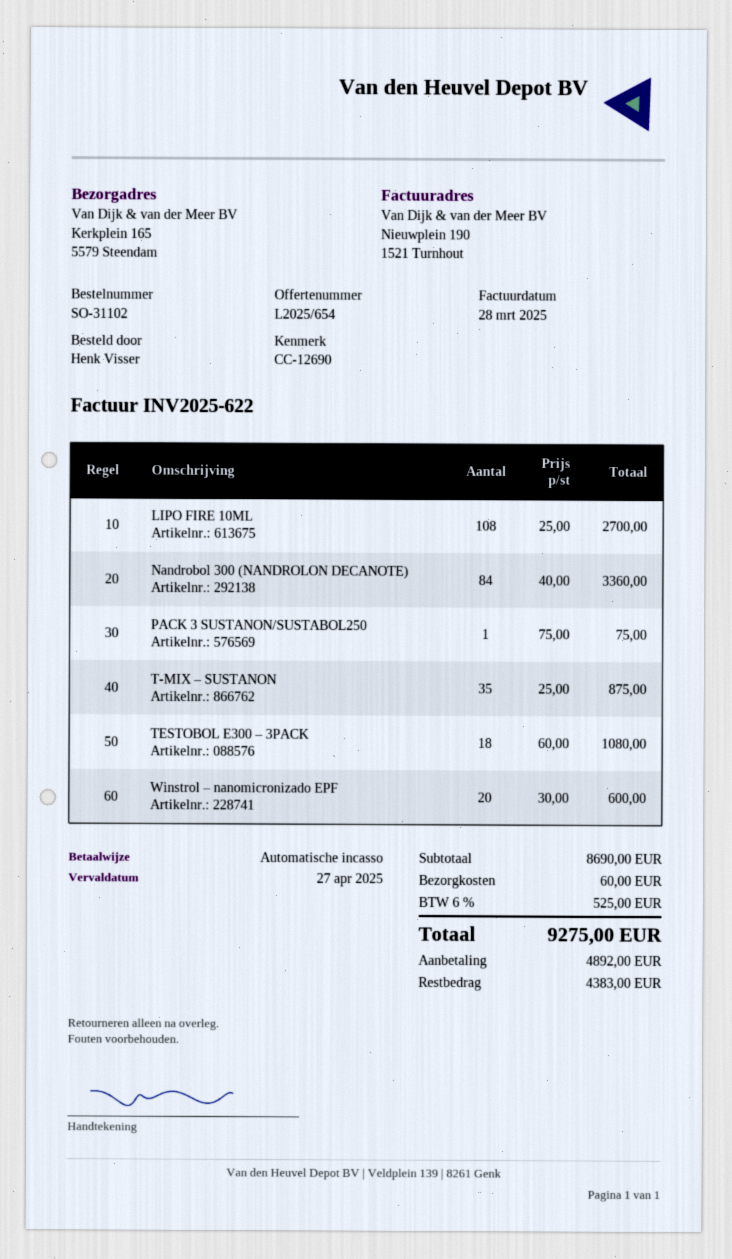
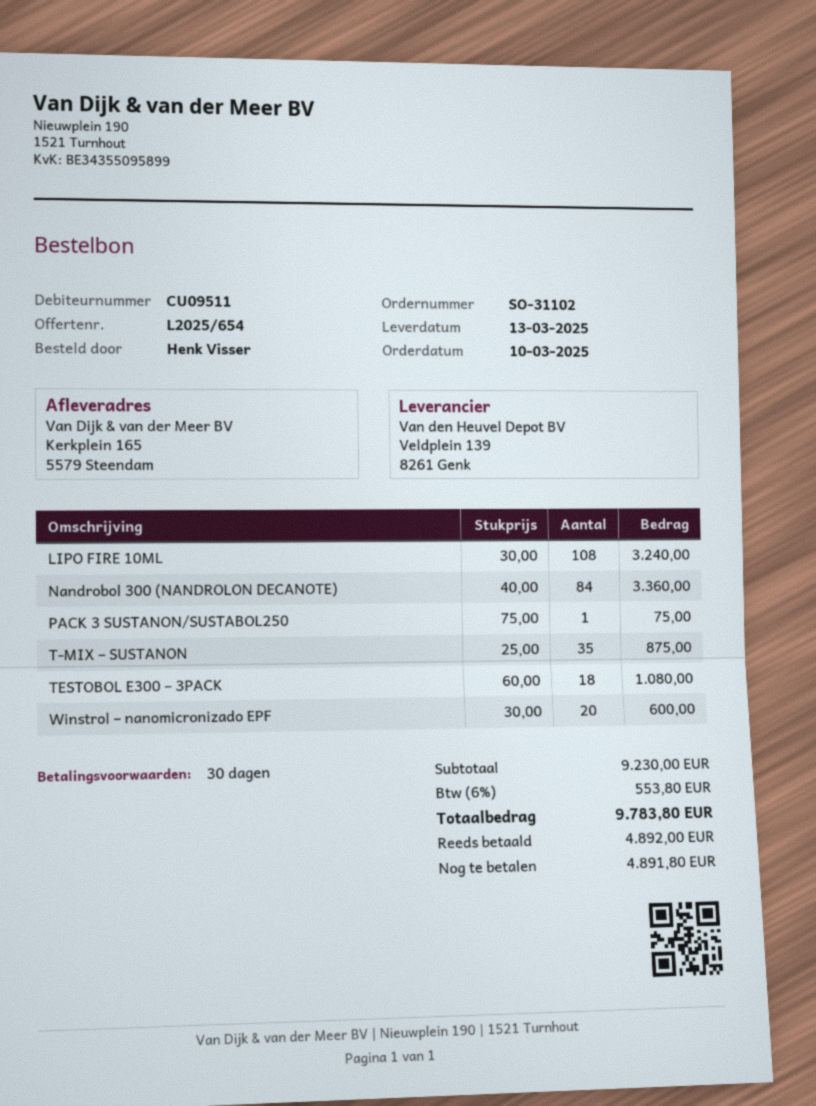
LIPO FIRE 10ML: 108 x 25.00 = 2700.00 -> 108 x 30.00 = 3240.00
subtotal: 8690.00 -> 9230.00
shipping: 60.00 -> none
tax: 6% = 525.00 -> 6% = 553.80
total: 9275.00 -> 9783.80
balance: 4383.00 -> 4891.80

